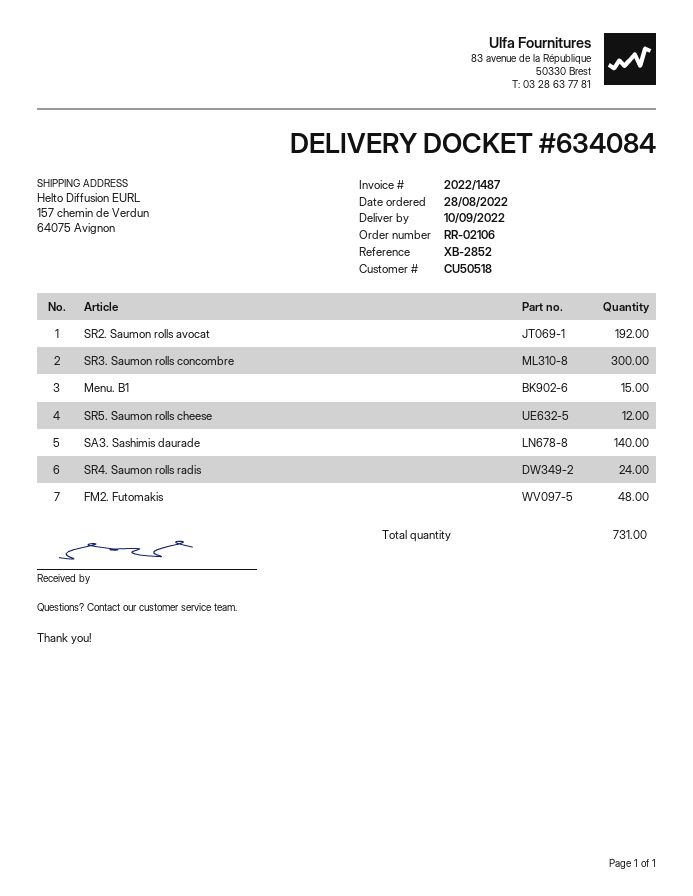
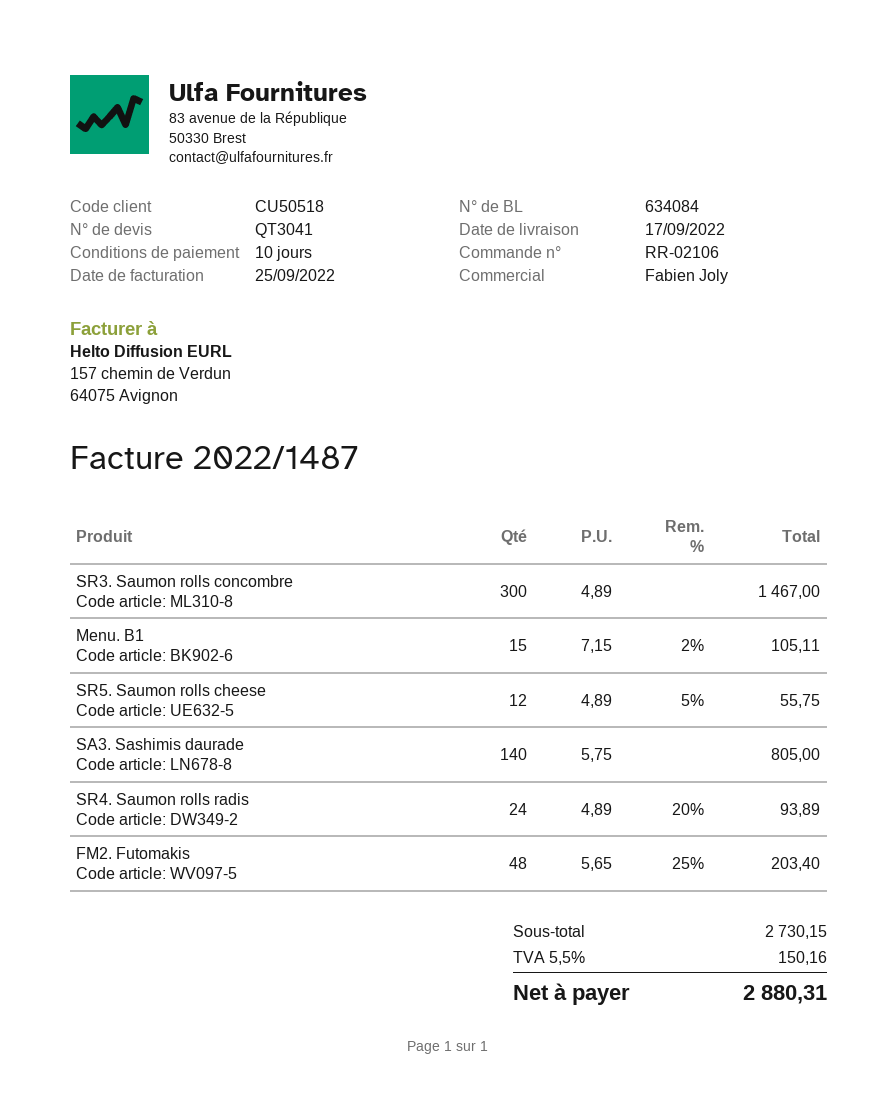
delivery date: 2022-09-10 -> 2022-09-17
SR2. Saumon rolls avocat: 192 -> none

